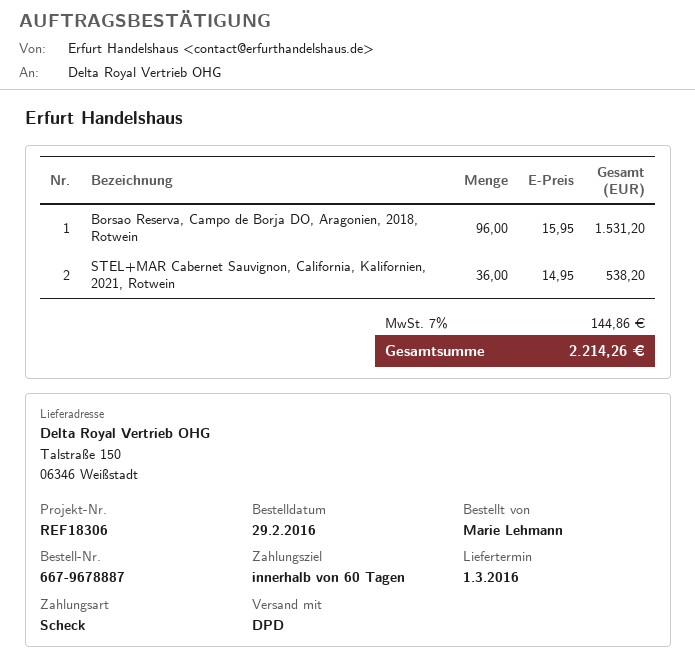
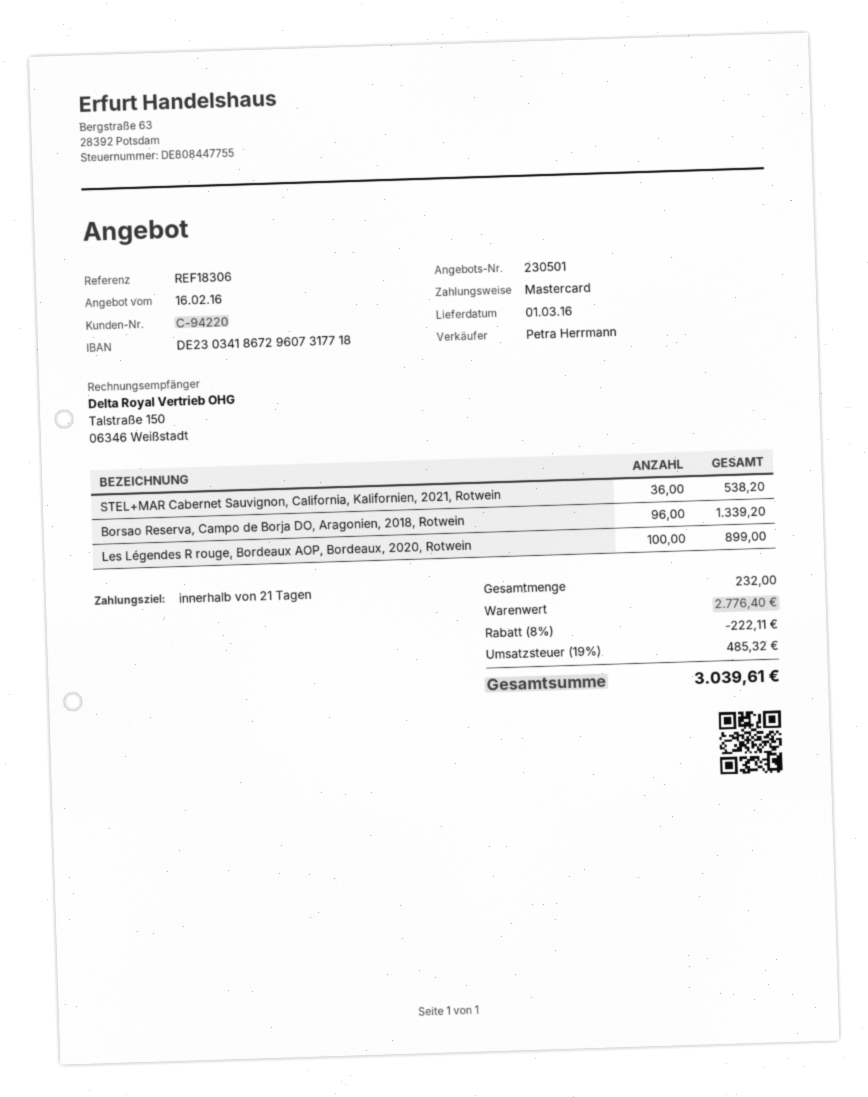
payment terms: 60 days -> 21 days
payment method: cheque -> Mastercard
Borsao Reserva, Campo de Borja DO, Aragonien, 2018, Rotwein: 96 for 1531.20 -> 96 for 1339.20
Les Légendes R rouge, Bordeaux AOP, Bordeaux, 2020, Rotwein: none -> 100 for 899.00
discount: none -> 8% = 222.11
tax: 7% = 144.86 -> 19% = 485.32
total: 2214.26 -> 3039.61

